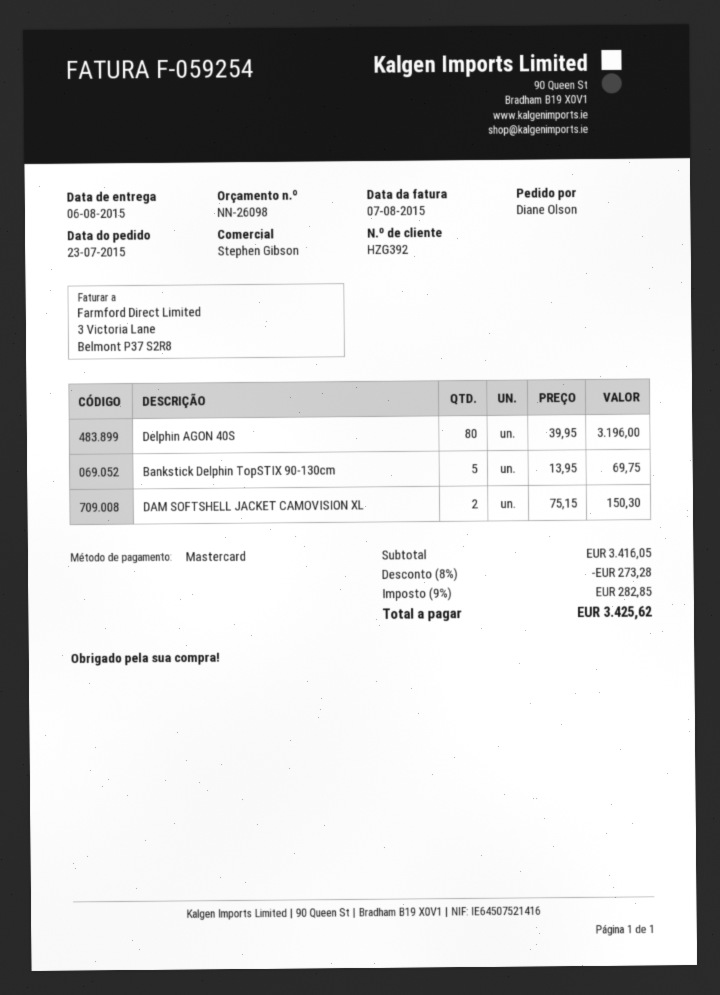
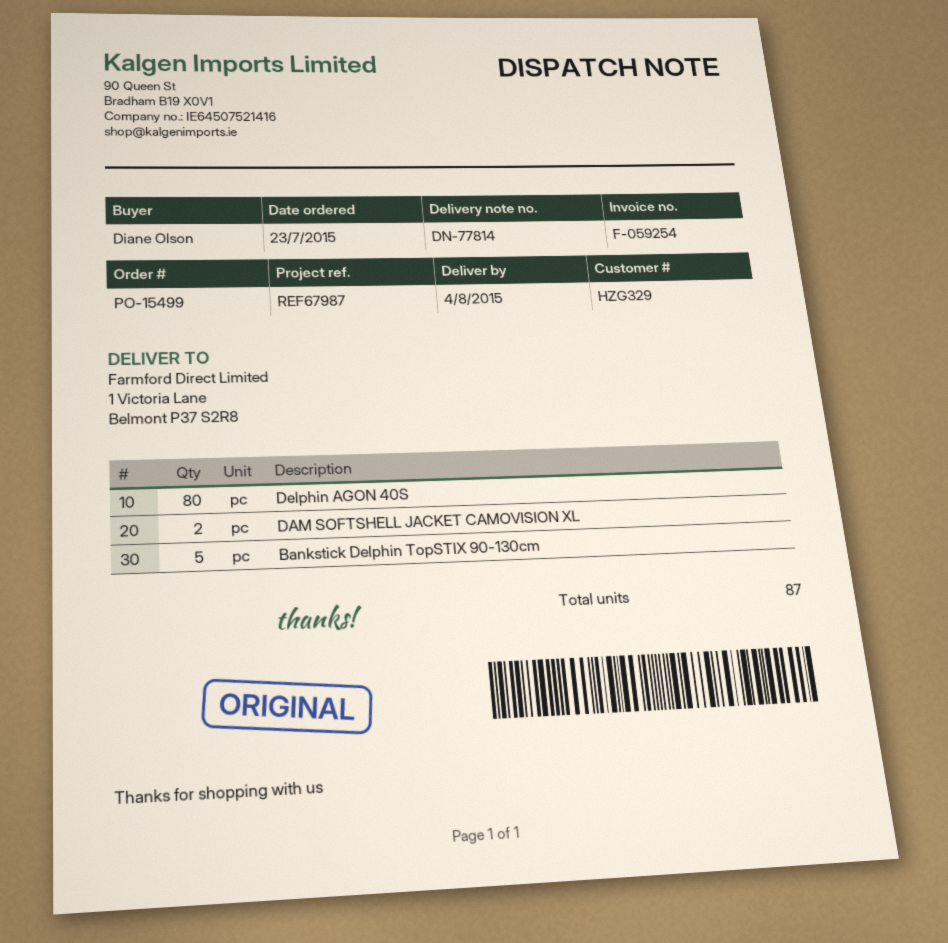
delivery date: 2015-08-06 -> 2015-08-04
customer number: HZG392 -> HZG329

